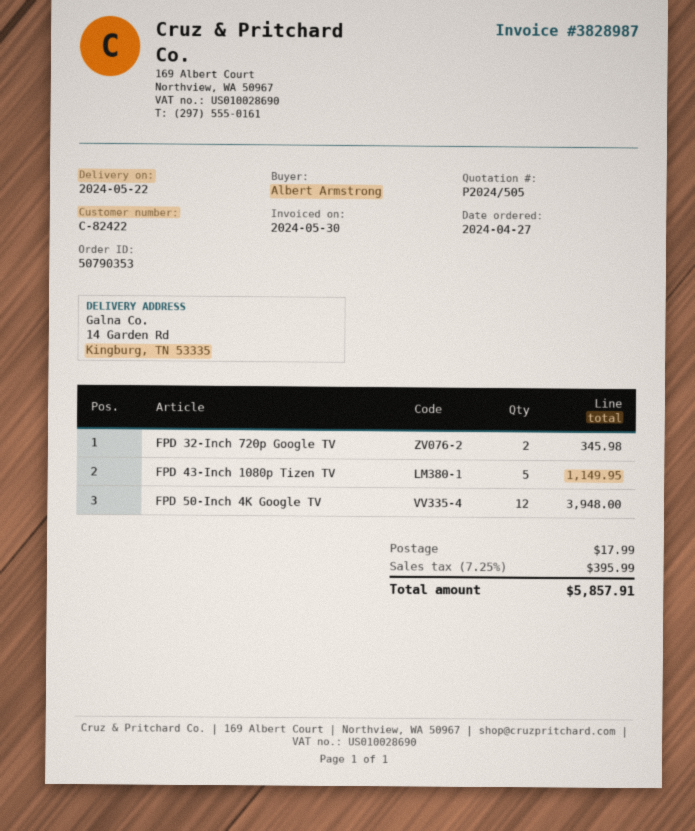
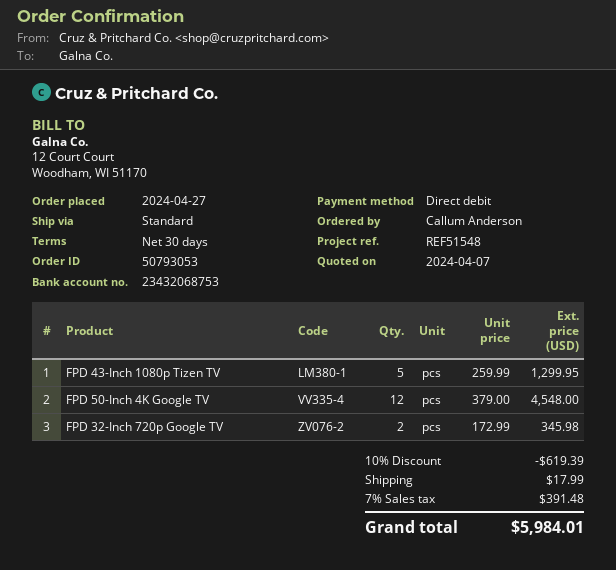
order number: 50790353 -> 50793053
ordered by: Albert Armstrong -> Callum Anderson
FPD 43-Inch 1080p Tizen TV: 5 for 1149.95 -> 5 for 1299.95
FPD 50-Inch 4K Google TV: 12 for 3948.00 -> 12 for 4548.00
discount: none -> 10% = 619.39
tax: 7.25% = 395.99 -> 7% = 391.48
total: 5857.91 -> 5984.01

